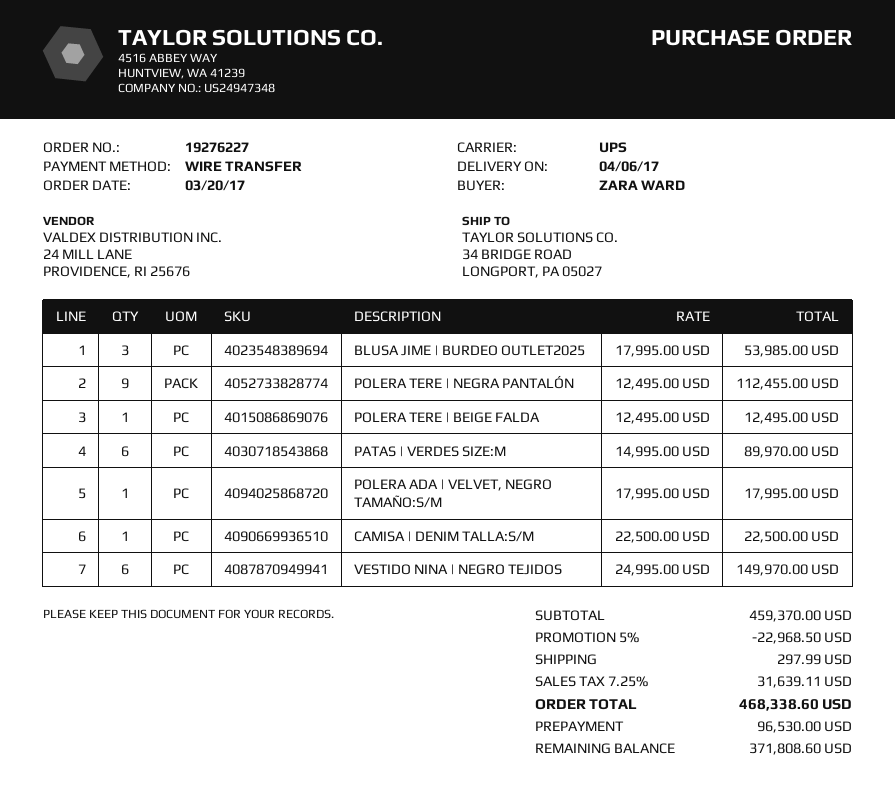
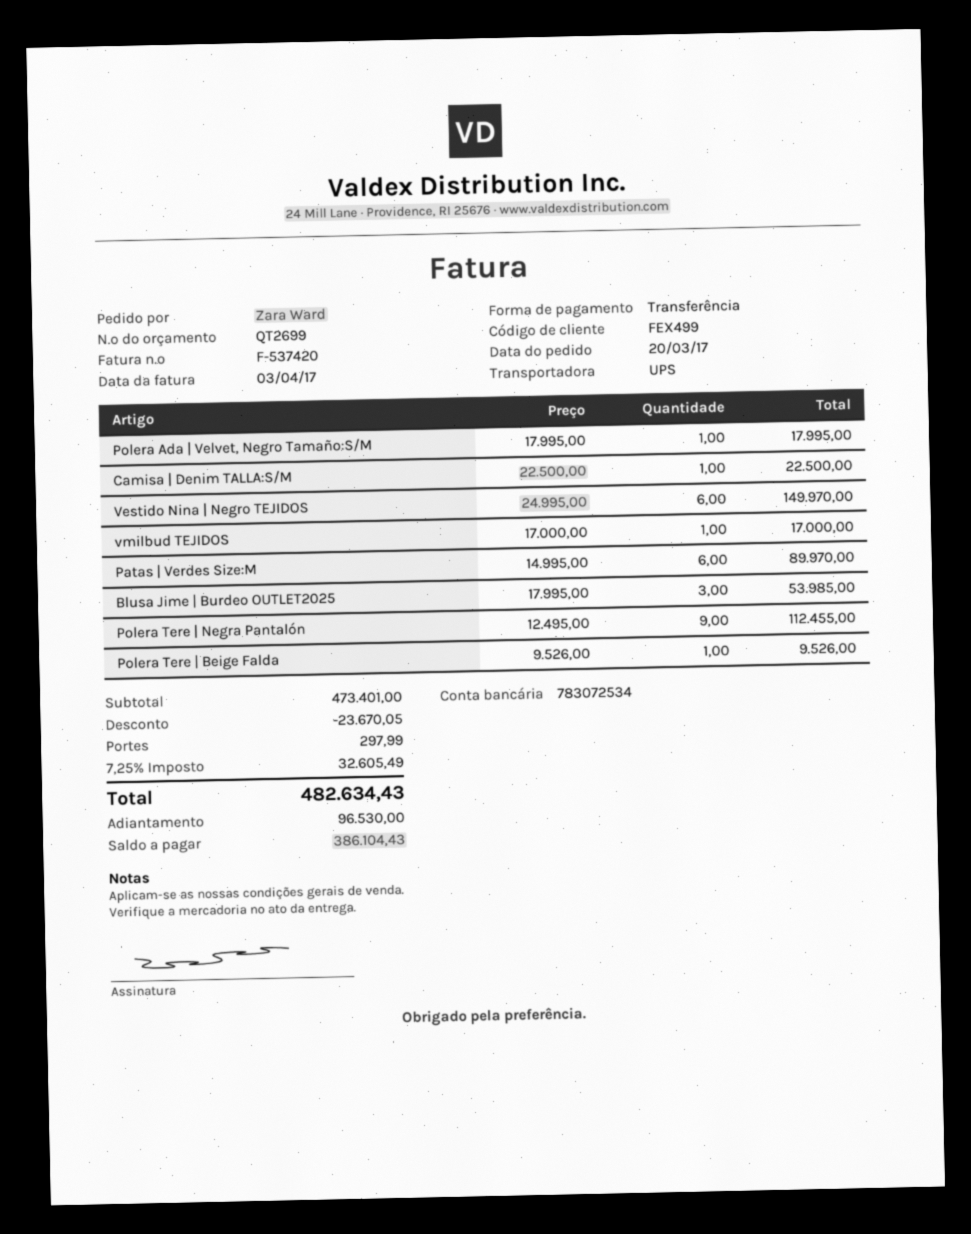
POLERA TERE | BEIGE FALDA: 1 x 12495.00 = 12495.00 -> 1 x 9526.00 = 9526.00
vmilbud TEJIDOS: none -> 1 x 17000.00 = 17000.00
subtotal: 459370.00 -> 473401.00
discount: 22968.50 -> 23670.05
tax: 7.25% = 31639.11 -> 7.25% = 32605.49
total: 468338.60 -> 482634.43
balance: 371808.60 -> 386104.43

